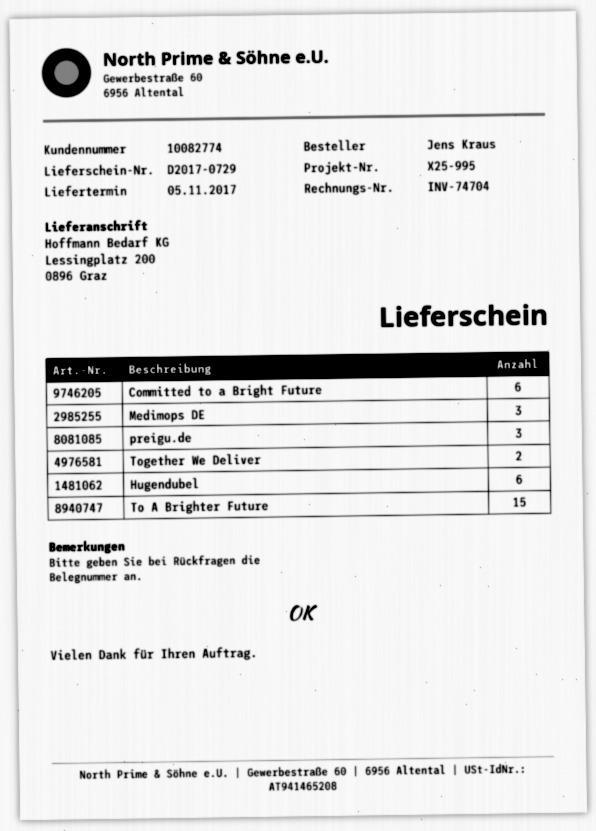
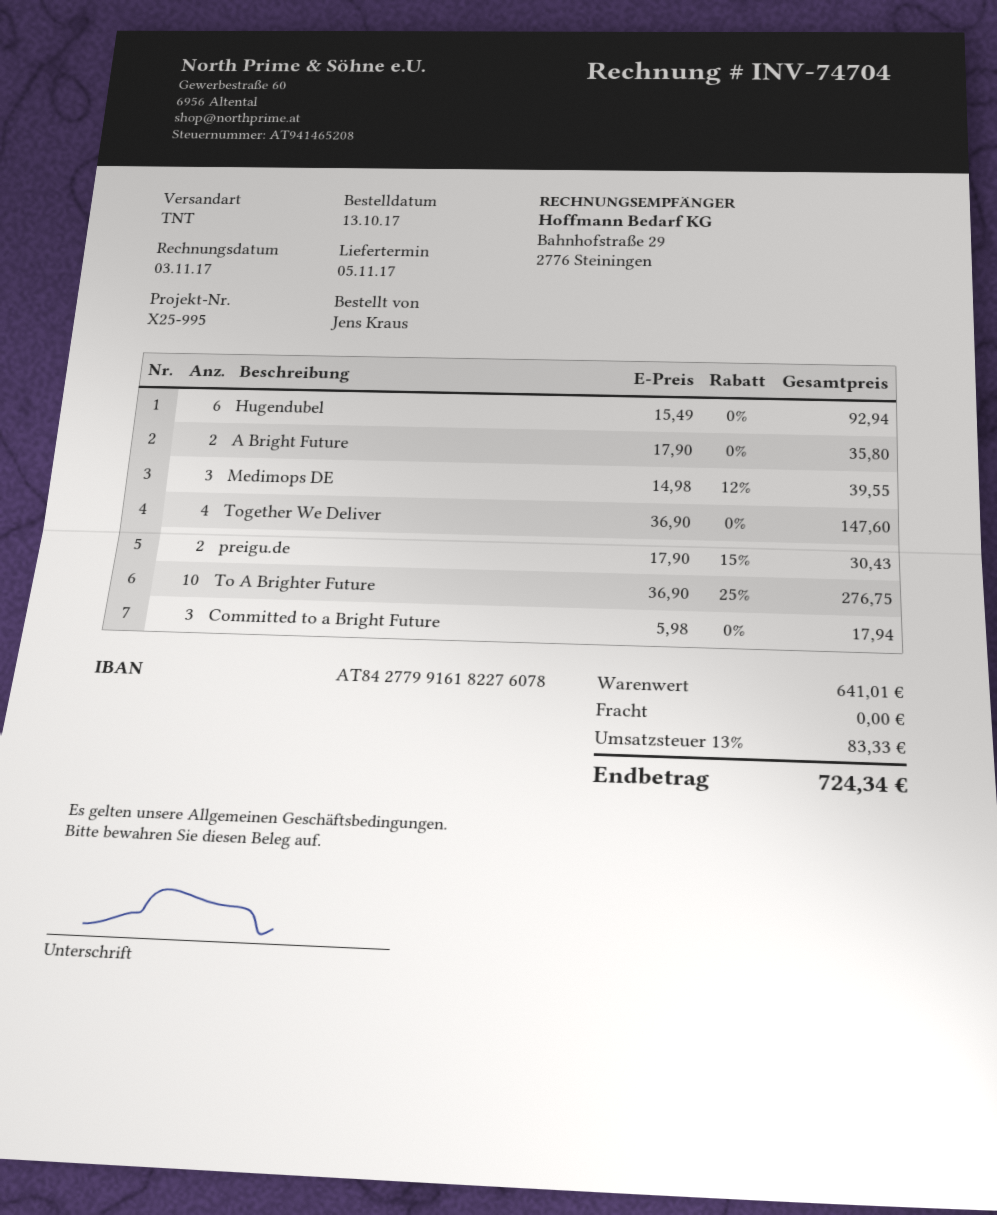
Committed to a Bright Future: 6 -> 3
preigu.de: 3 -> 2
Together We Deliver: 2 -> 4
To A Brighter Future: 15 -> 10
A Bright Future: none -> 2

